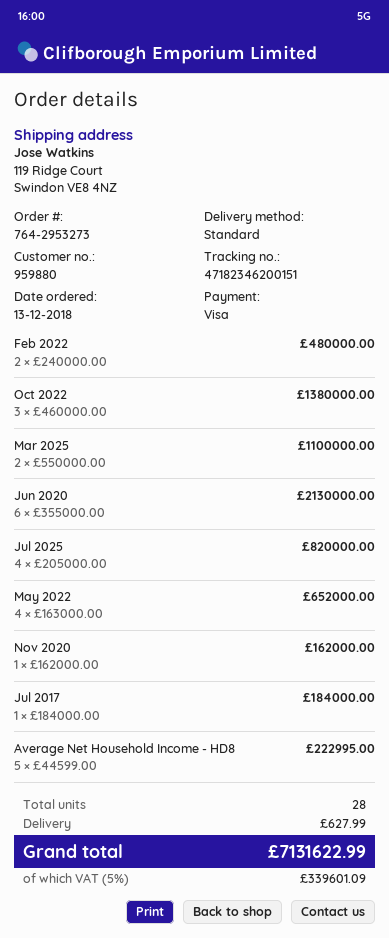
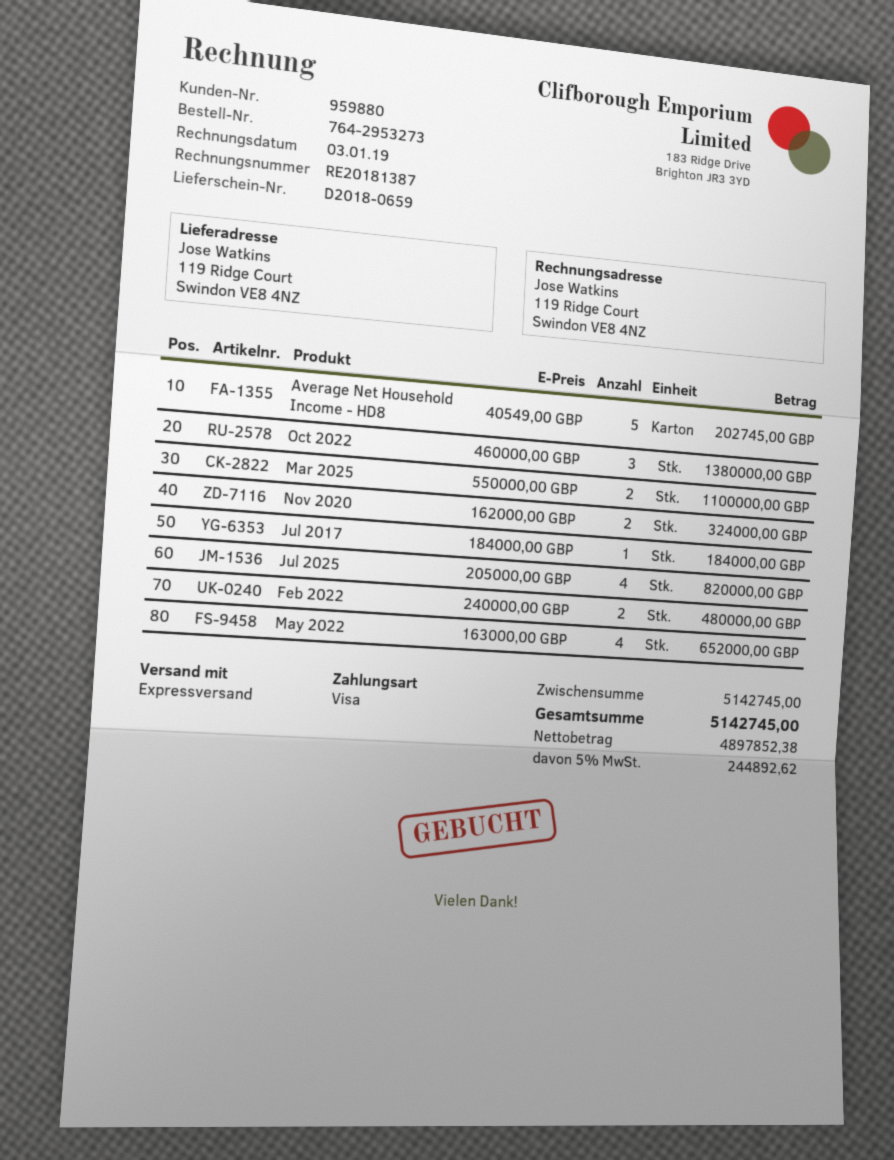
shipping method: standard -> express
Jun 2020: 6 x 355000.00 = 2130000.00 -> none
Nov 2020: 1 x 162000.00 = 162000.00 -> 2 x 162000.00 = 324000.00
Average Net Household Income - HD8: 5 x 44599.00 = 222995.00 -> 5 x 40549.00 = 202745.00
shipping: 627.99 -> none
tax: 5% = 339601.09 -> 5% = 244892.62
total: 7131622.99 -> 5142745.00

